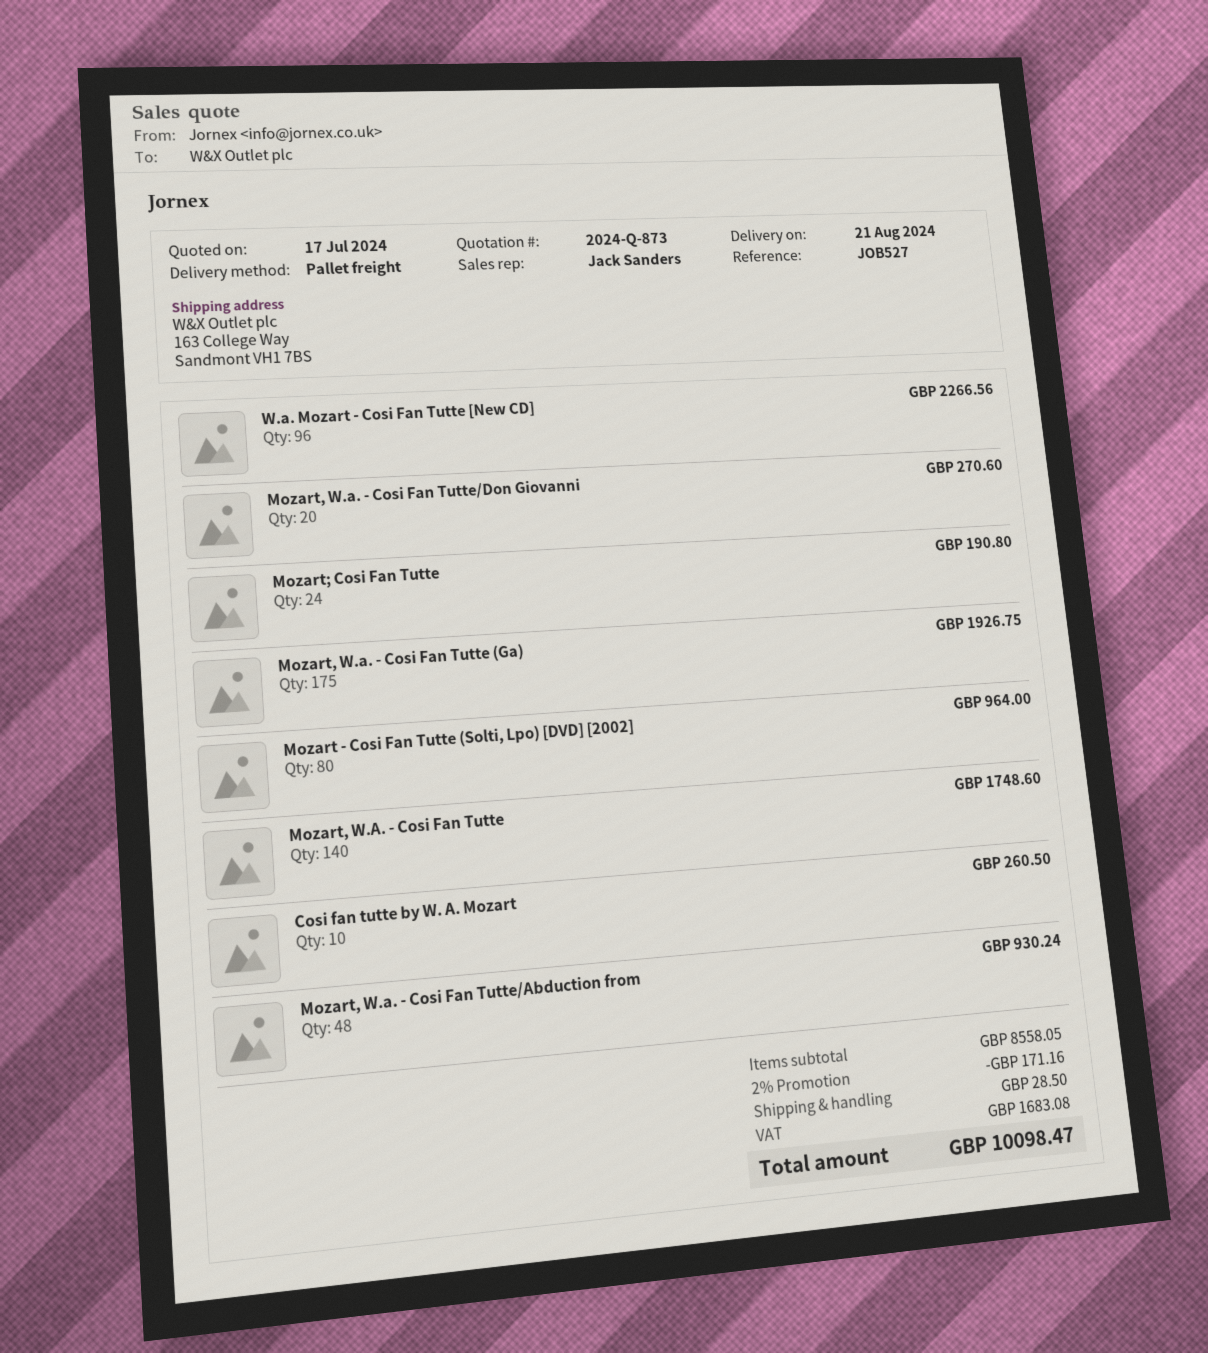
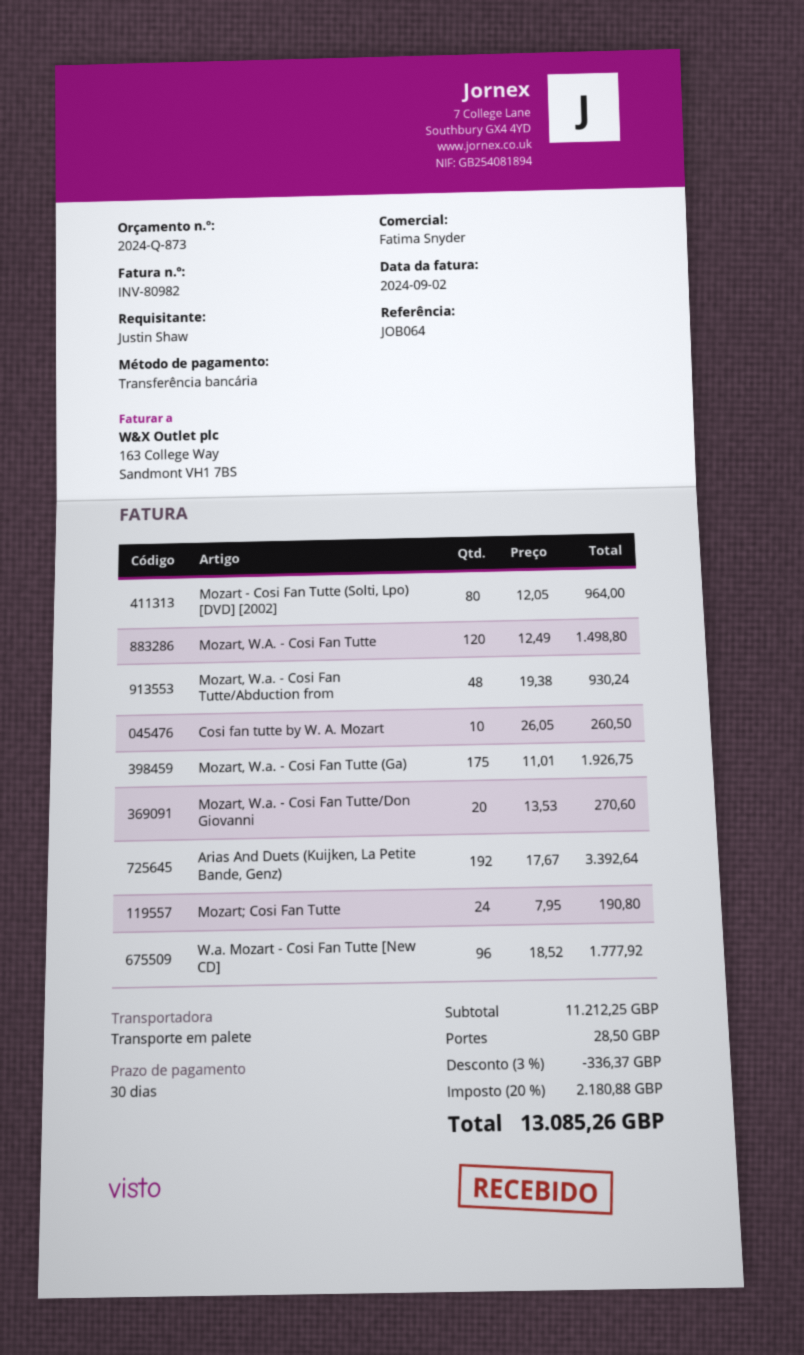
reference: JOB527 -> JOB064
sales rep: Jack Sanders -> Fatima Snyder
W.a. Mozart - Cosi Fan Tutte [New CD]: 96 for 2266.56 -> 96 for 1777.92
Mozart, W.A. - Cosi Fan Tutte: 140 for 1748.60 -> 120 for 1498.80
Arias And Duets (Kuijken, La Petite Bande, Genz): none -> 192 for 3392.64
subtotal: 8558.05 -> 11212.25
discount: 2% = 171.16 -> 3% = 336.37
tax: 1683.08 -> 2180.88
total: 10098.47 -> 13085.26

